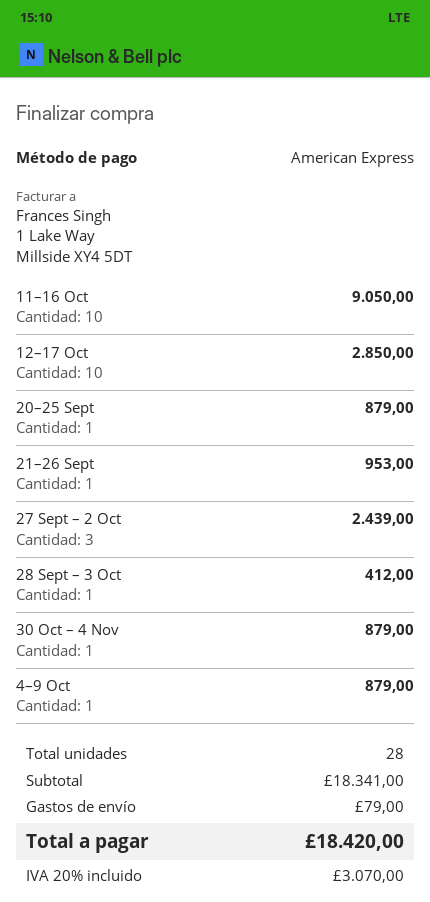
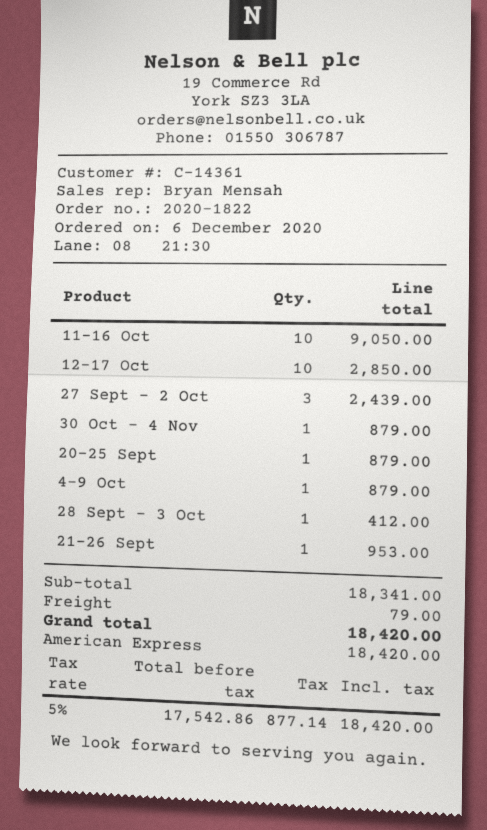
tax: 20% = 3070.00 -> 5% = 877.14

